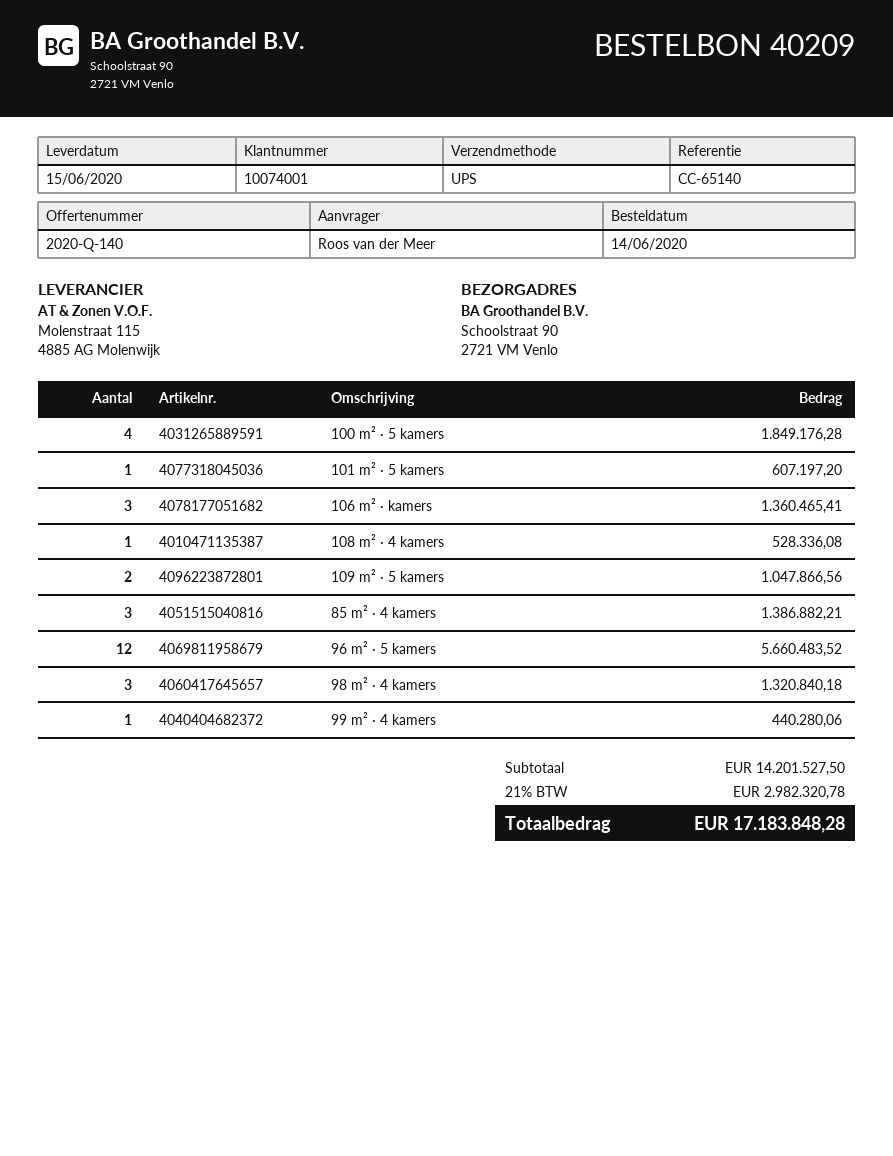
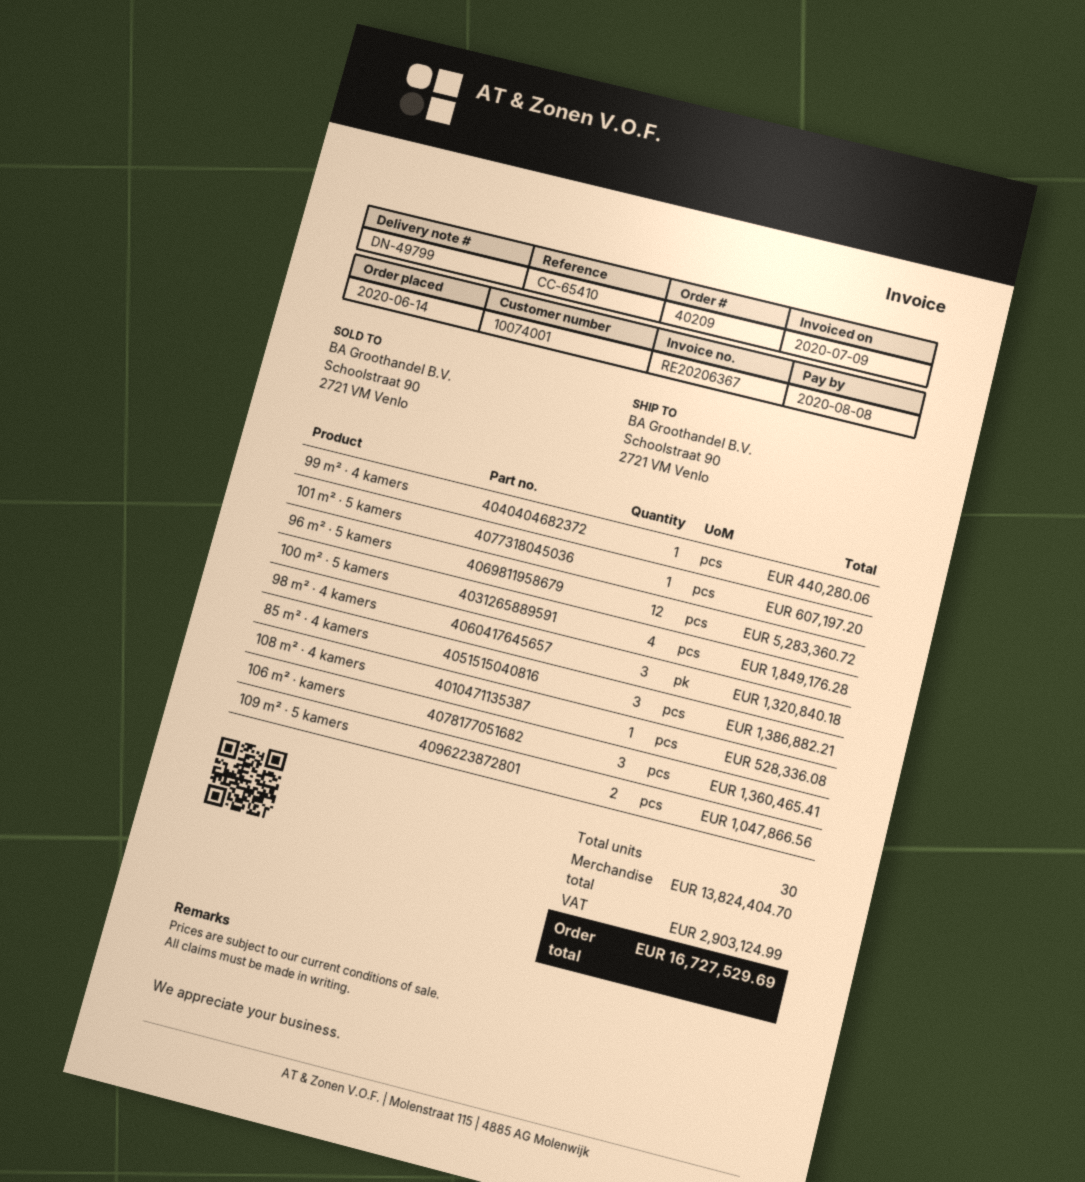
reference: CC-65140 -> CC-65410
96 m² · 5 kamers: 12 for 5660483.52 -> 12 for 5283360.72
subtotal: 14201527.50 -> 13824404.70
tax: 2982320.78 -> 2903124.99
total: 17183848.28 -> 16727529.69

